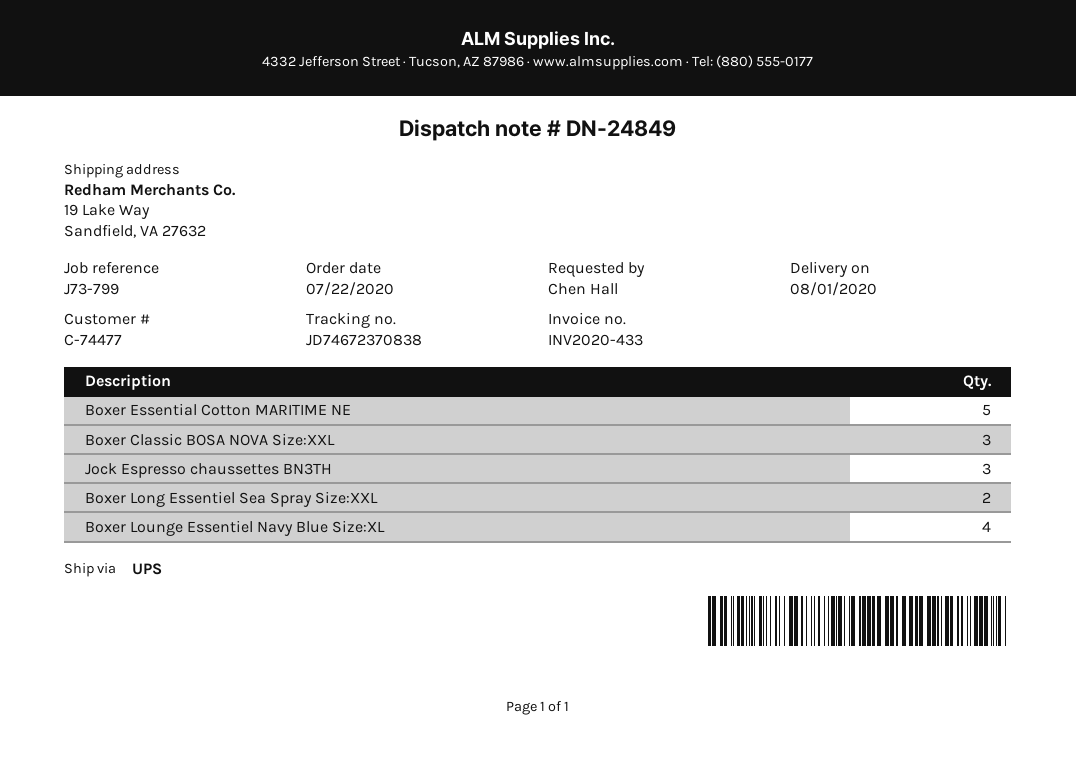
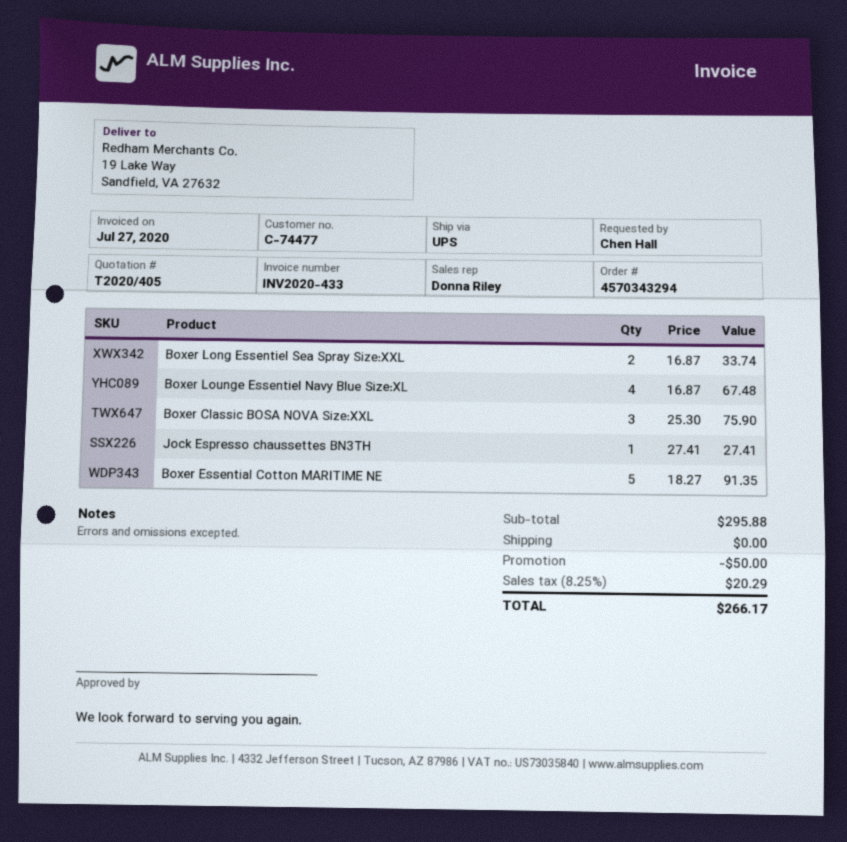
Jock Espresso chaussettes BN3TH: 3 -> 1

